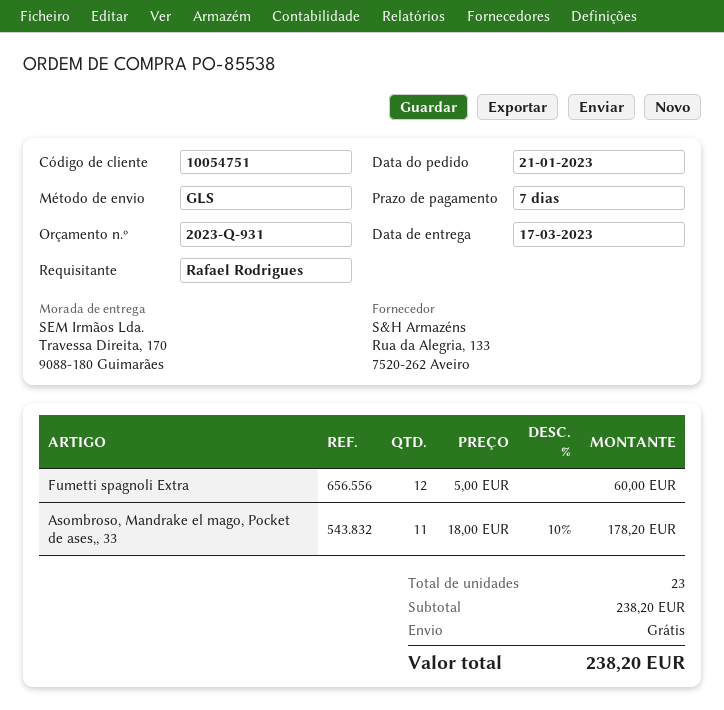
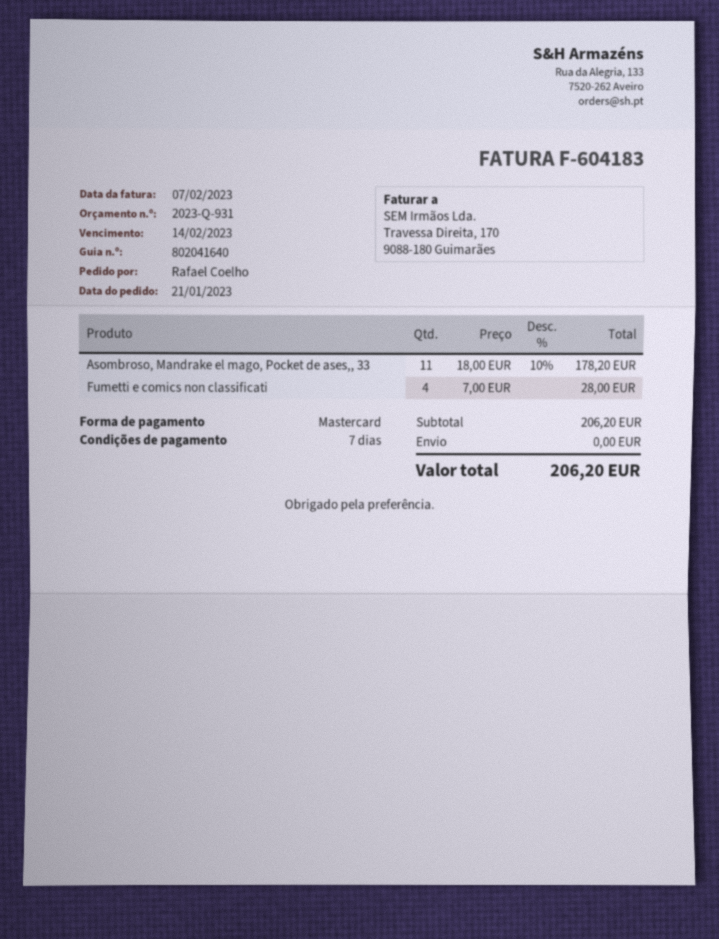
ordered by: Rafael Rodrigues -> Rafael Coelho
Fumetti spagnoli Extra: 12 x 5.00 = 60.00 -> none
Fumetti e comics non classificati: none -> 4 x 7.00 = 28.00
subtotal: 238.20 -> 206.20
total: 238.20 -> 206.20

